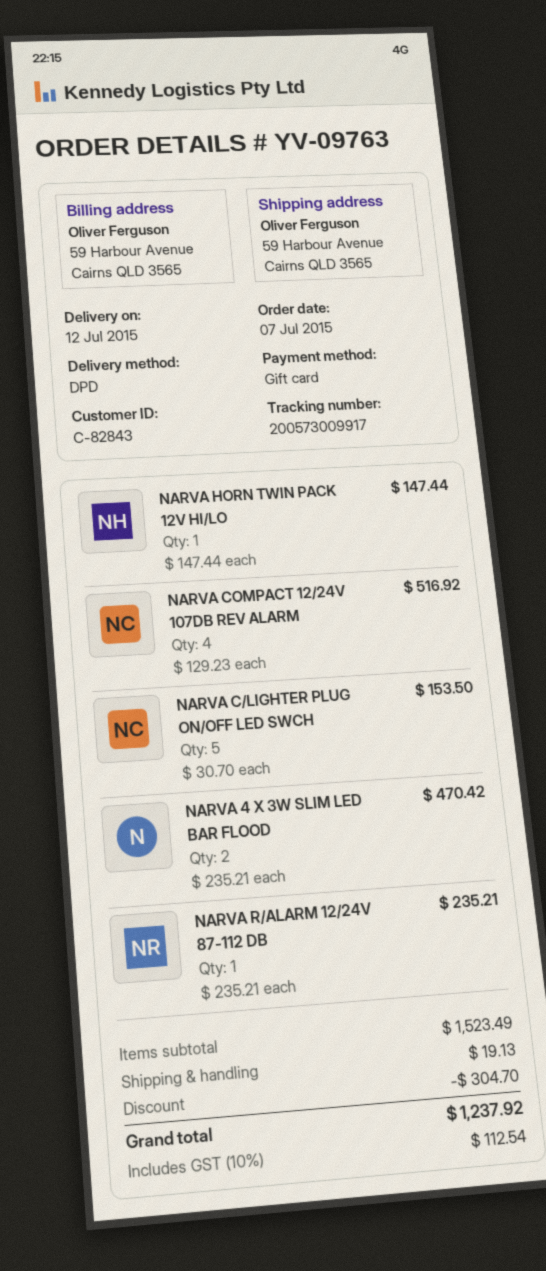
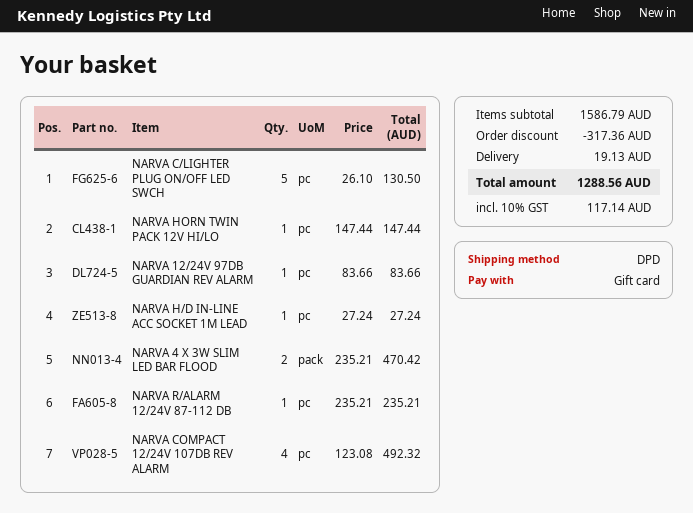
NARVA COMPACT 12/24V 107DB REV ALARM: 4 x 129.23 = 516.92 -> 4 x 123.08 = 492.32
NARVA C/LIGHTER PLUG ON/OFF LED SWCH: 5 x 30.70 = 153.50 -> 5 x 26.10 = 130.50
NARVA 12/24V 97DB GUARDIAN REV ALARM: none -> 1 x 83.66 = 83.66
NARVA H/D IN-LINE ACC SOCKET 1M LEAD: none -> 1 x 27.24 = 27.24
subtotal: 1523.49 -> 1586.79
discount: 304.70 -> 317.36
tax: 10% = 112.54 -> 10% = 117.14
total: 1237.92 -> 1288.56

